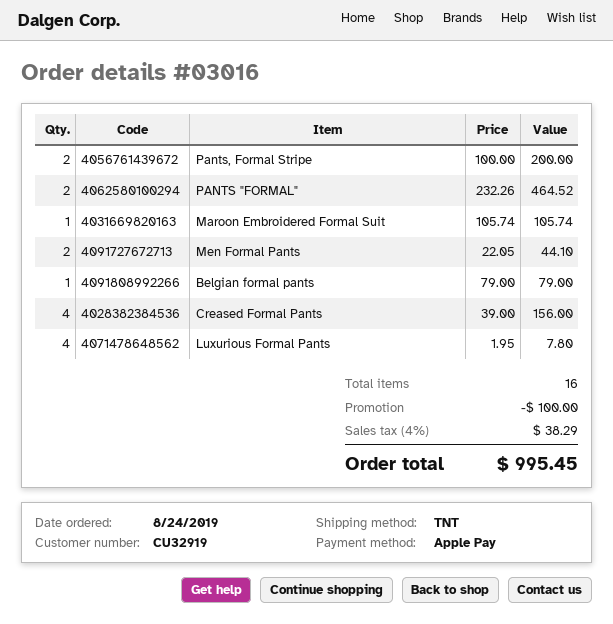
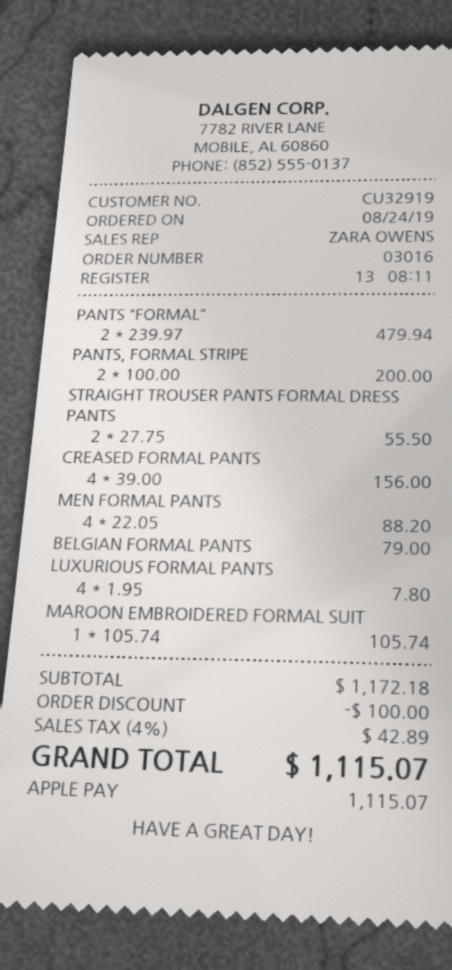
PANTS "FORMAL": 2 x 232.26 = 464.52 -> 2 x 239.97 = 479.94
Men Formal Pants: 2 x 22.05 = 44.10 -> 4 x 22.05 = 88.20
STRAIGHT TROUSER PANTS FORMAL DRESS PANTS: none -> 2 x 27.75 = 55.50
tax: 4% = 38.29 -> 4% = 42.89
total: 995.45 -> 1115.07

